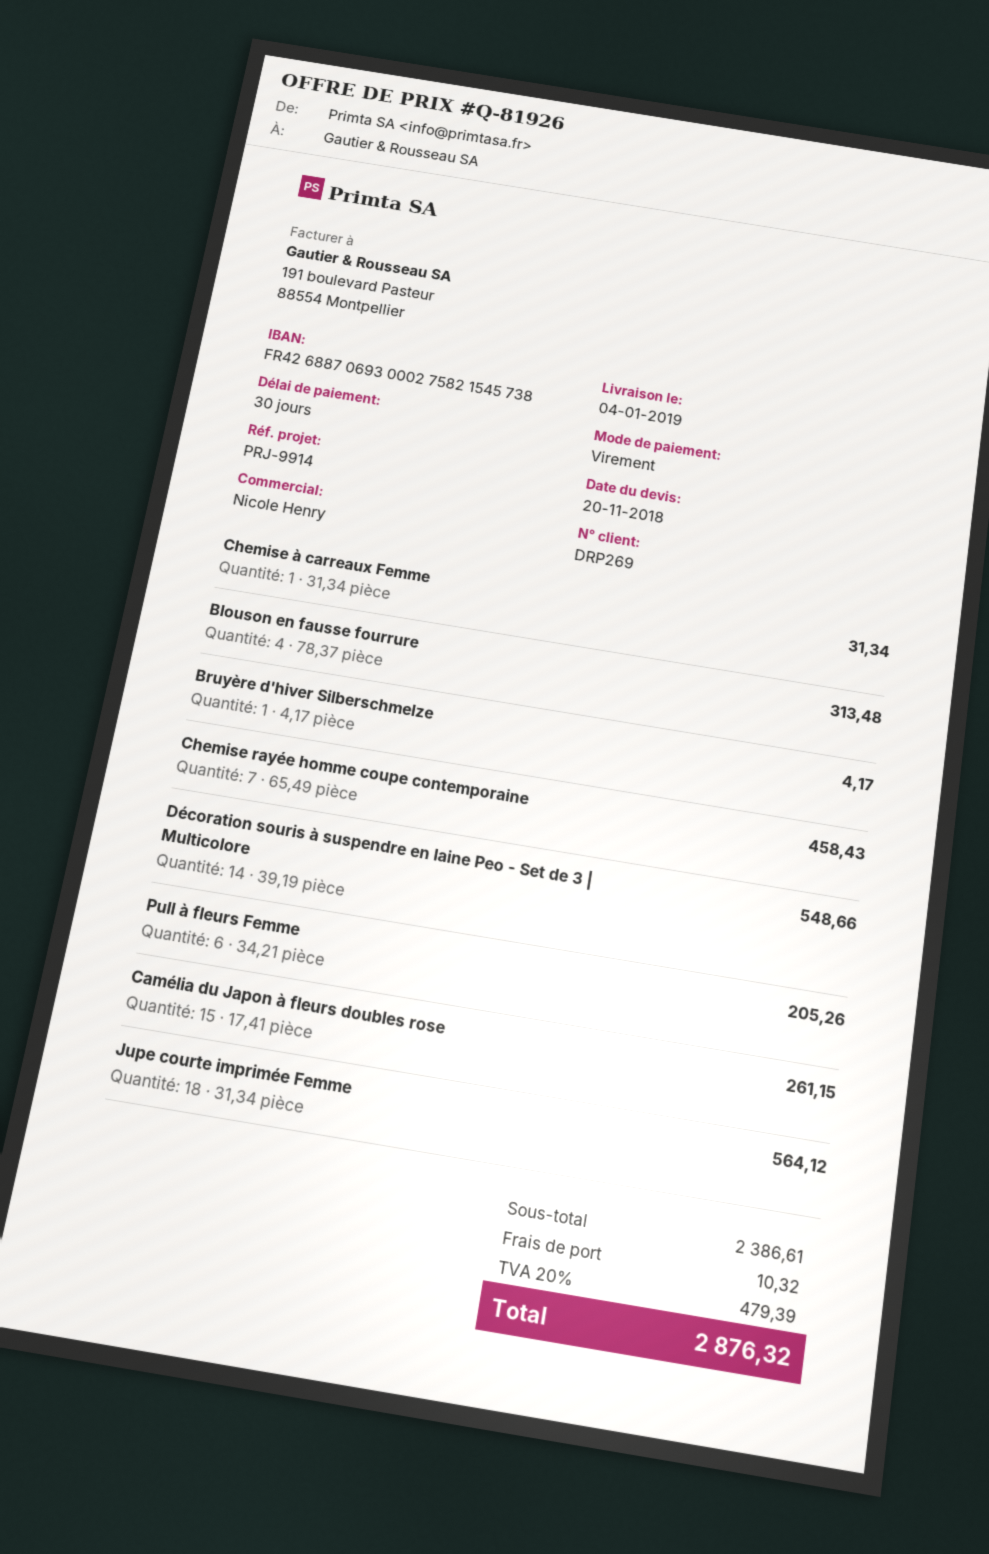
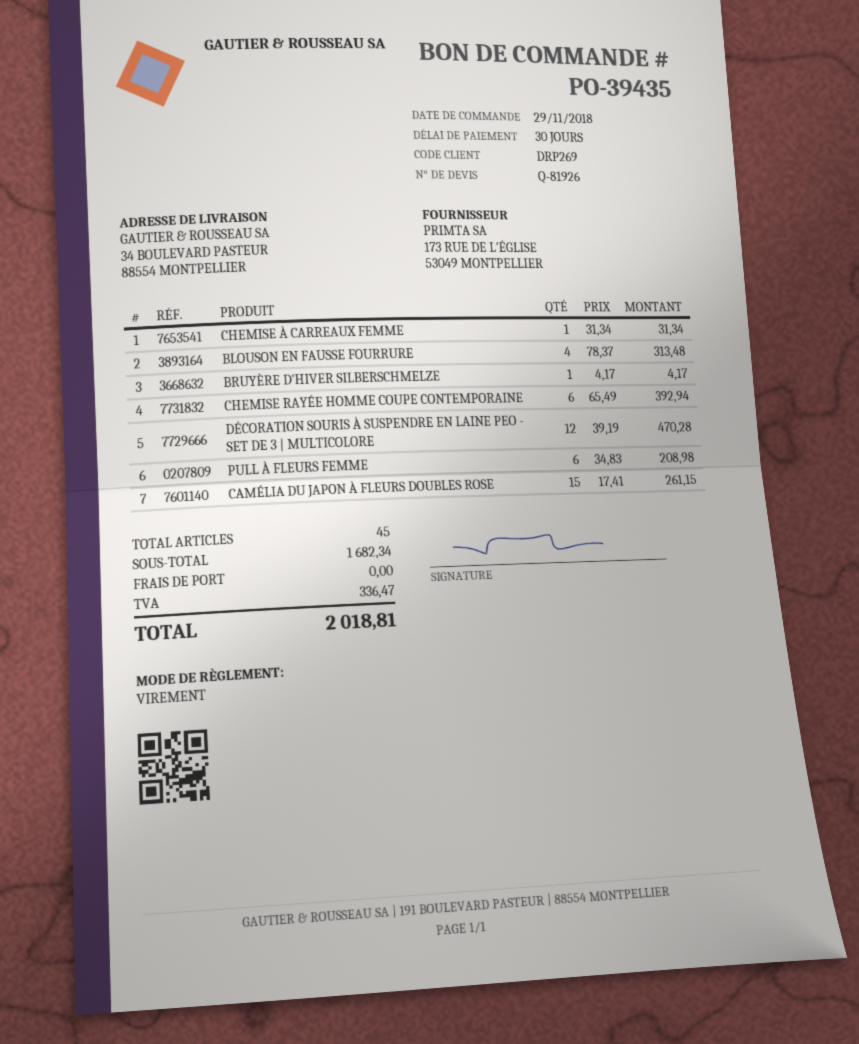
Chemise rayée homme coupe contemporaine: 7 x 65.49 = 458.43 -> 6 x 65.49 = 392.94
Décoration souris à suspendre en laine Peo - Set de 3 | Multicolore: 14 x 39.19 = 548.66 -> 12 x 39.19 = 470.28
Pull à fleurs Femme: 6 x 34.21 = 205.26 -> 6 x 34.83 = 208.98
Jupe courte imprimée Femme: 18 x 31.34 = 564.12 -> none
subtotal: 2386.61 -> 1682.34
shipping: 10.32 -> 0.00
tax: 479.39 -> 336.47
total: 2876.32 -> 2018.81

